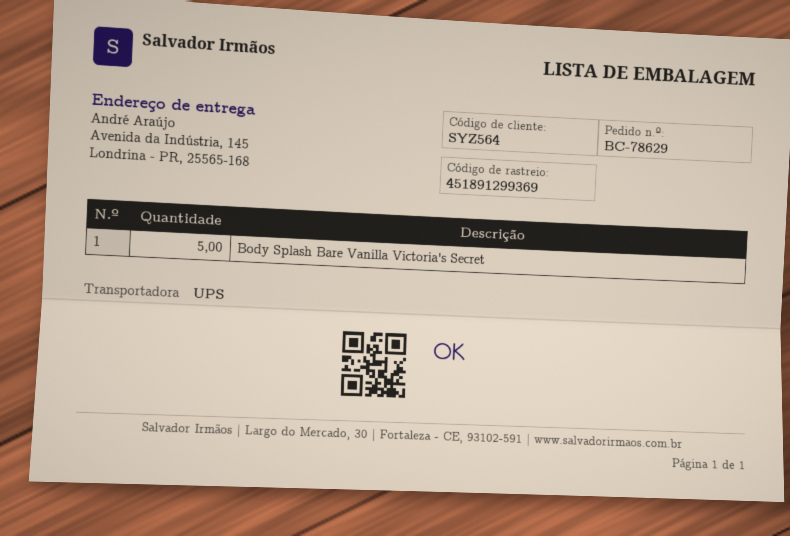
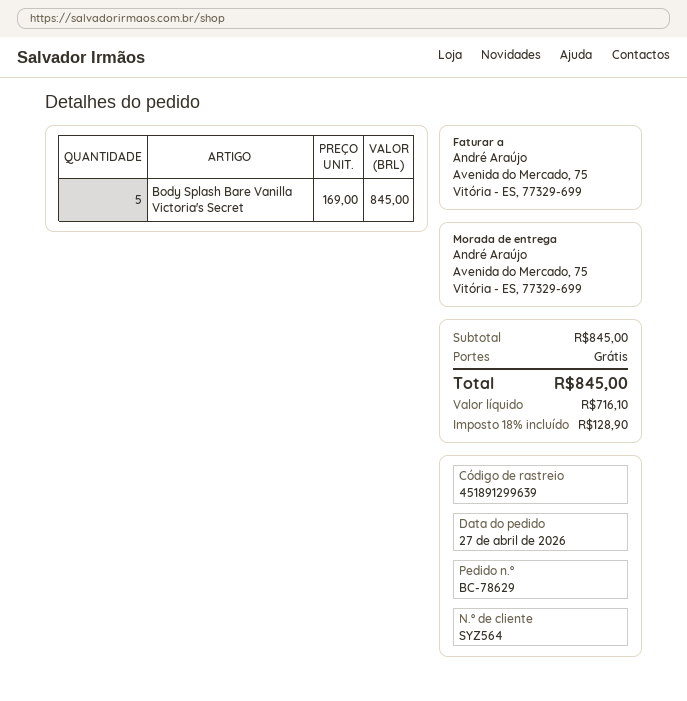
tracking number: 451891299369 -> 451891299639
ship to: Avenida da Indústria, 145, Londrina - PR, 25565-168 -> Avenida do Mercado, 75, Vitória - ES, 77329-699

